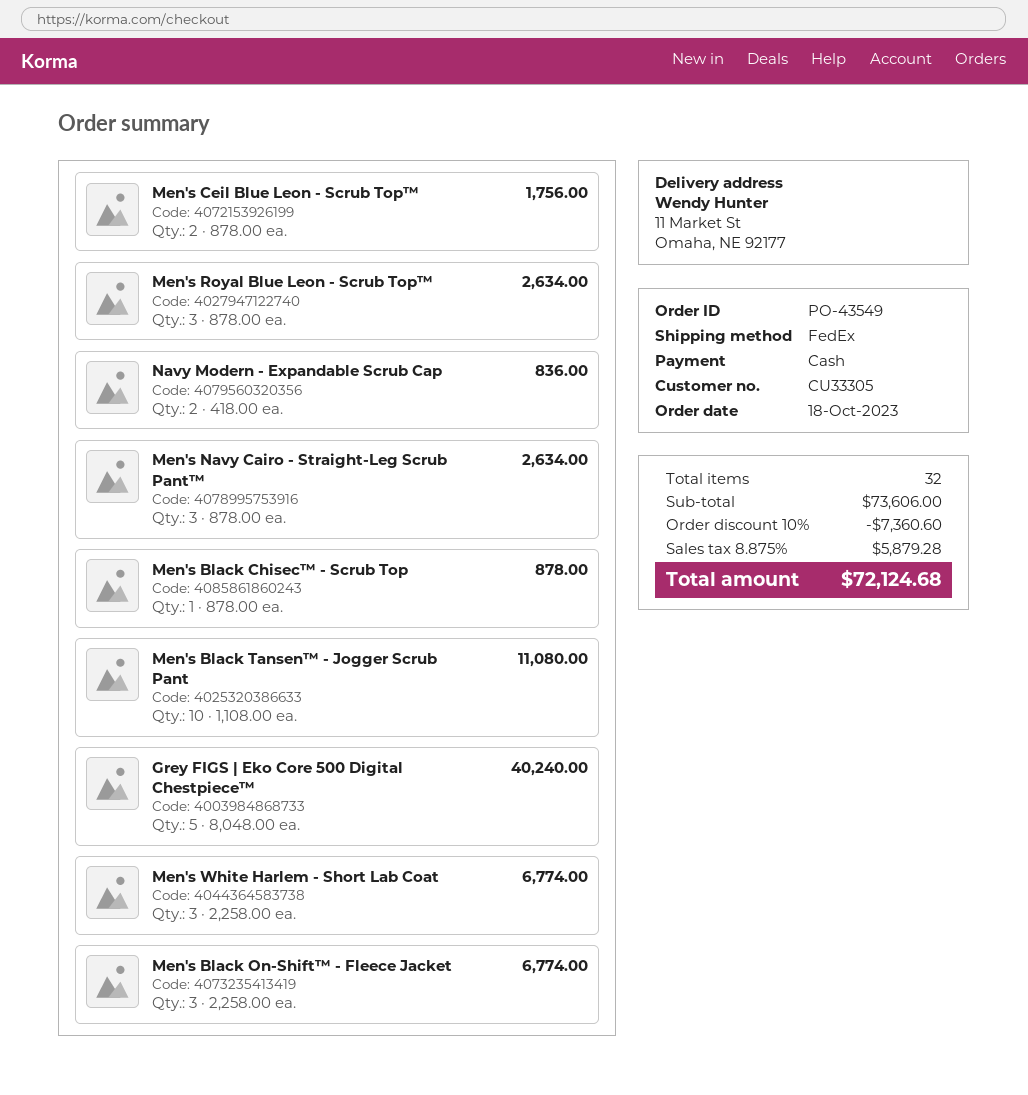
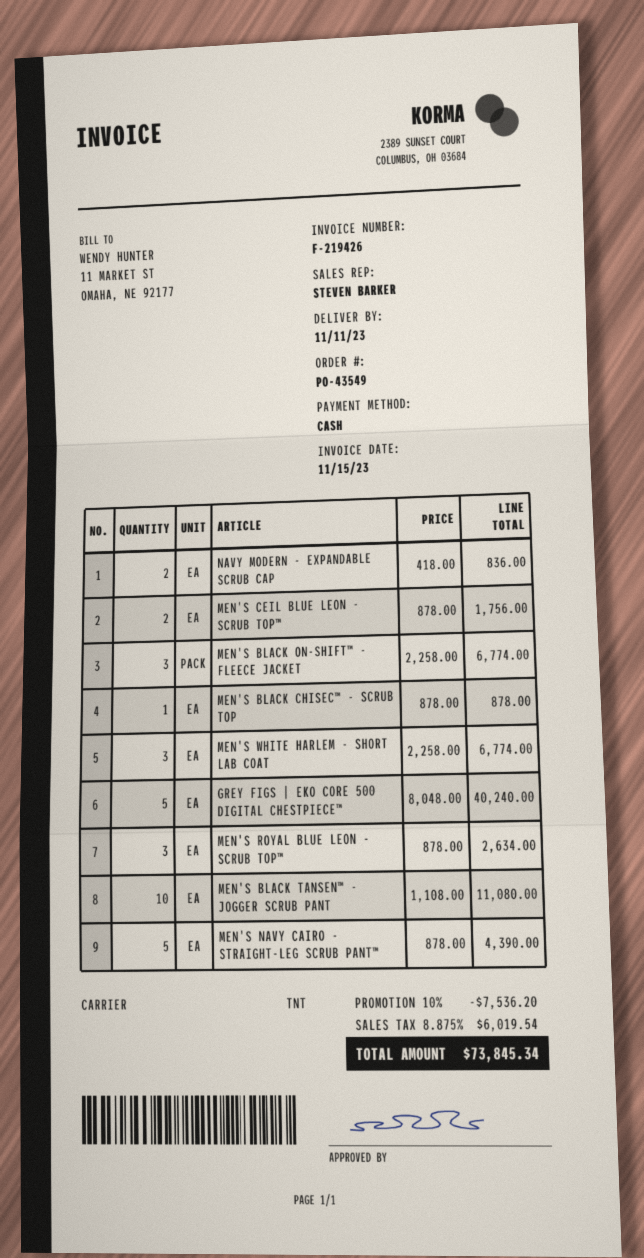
shipping method: FedEx -> TNT
Men's Navy Cairo - Straight-Leg Scrub Pant™: 3 x 878.00 = 2634.00 -> 5 x 878.00 = 4390.00
discount: 10% = 7360.60 -> 10% = 7536.20
tax: 8.875% = 5879.28 -> 8.875% = 6019.54
total: 72124.68 -> 73845.34

